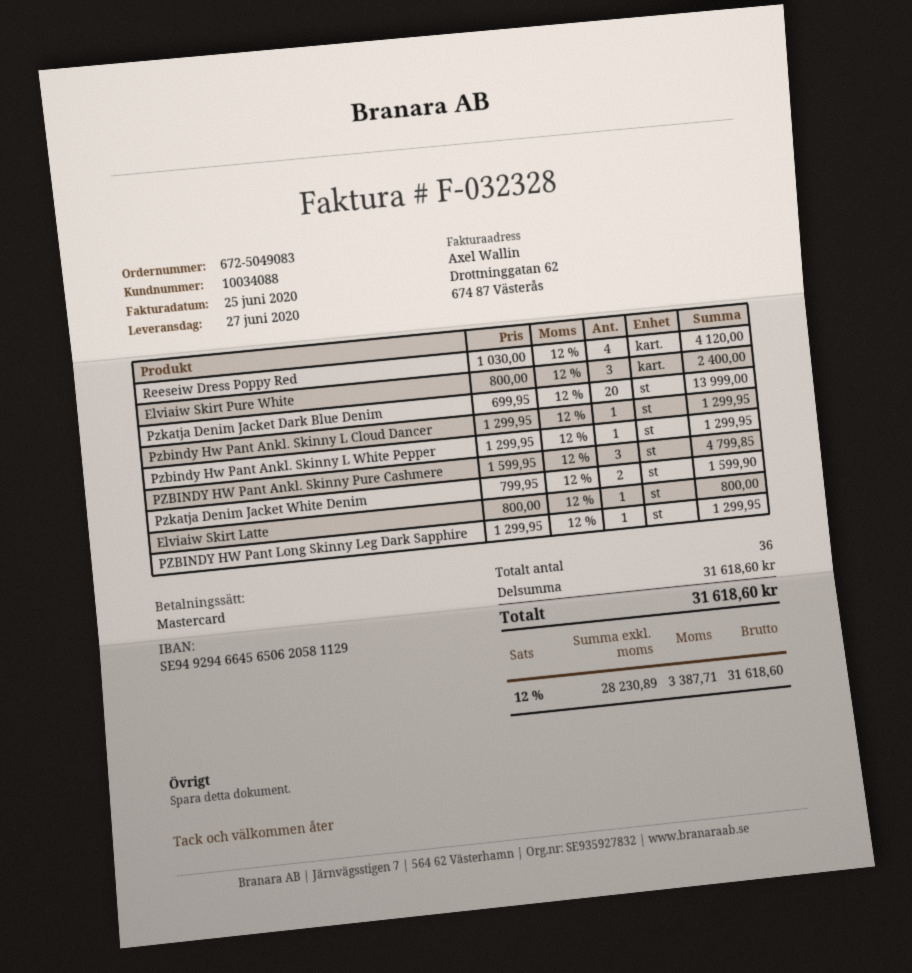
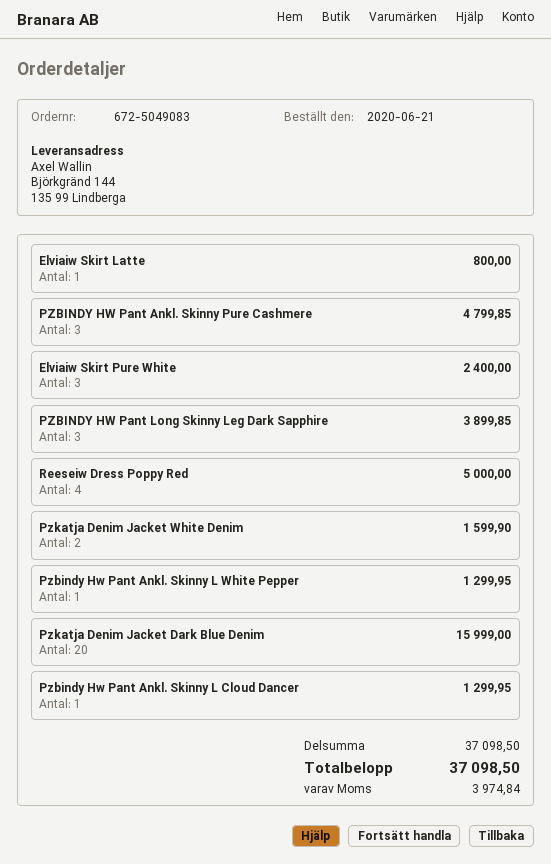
Reeseiw Dress Poppy Red: 4 for 4120.00 -> 4 for 5000.00
Pzkatja Denim Jacket Dark Blue Denim: 20 for 13999.00 -> 20 for 15999.00
PZBINDY HW Pant Long Skinny Leg Dark Sapphire: 1 for 1299.95 -> 3 for 3899.85
subtotal: 31618.60 -> 37098.50
tax: 3387.71 -> 3974.84
total: 31618.60 -> 37098.50

